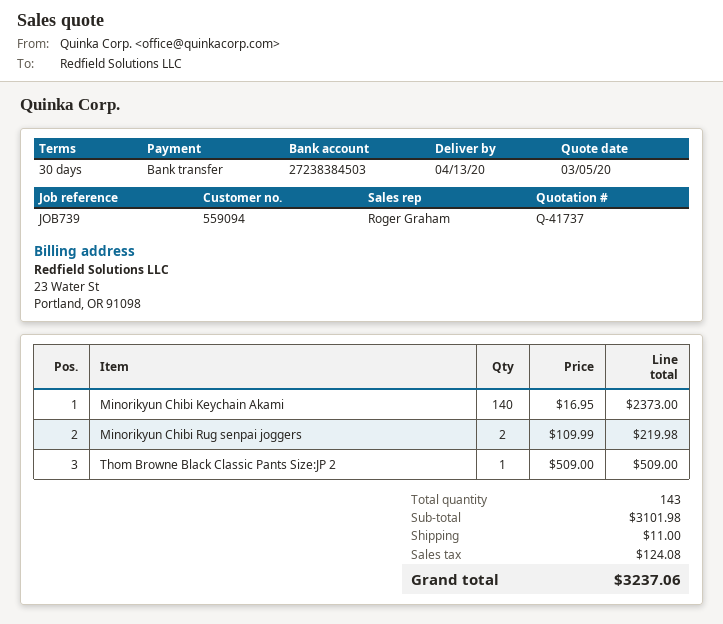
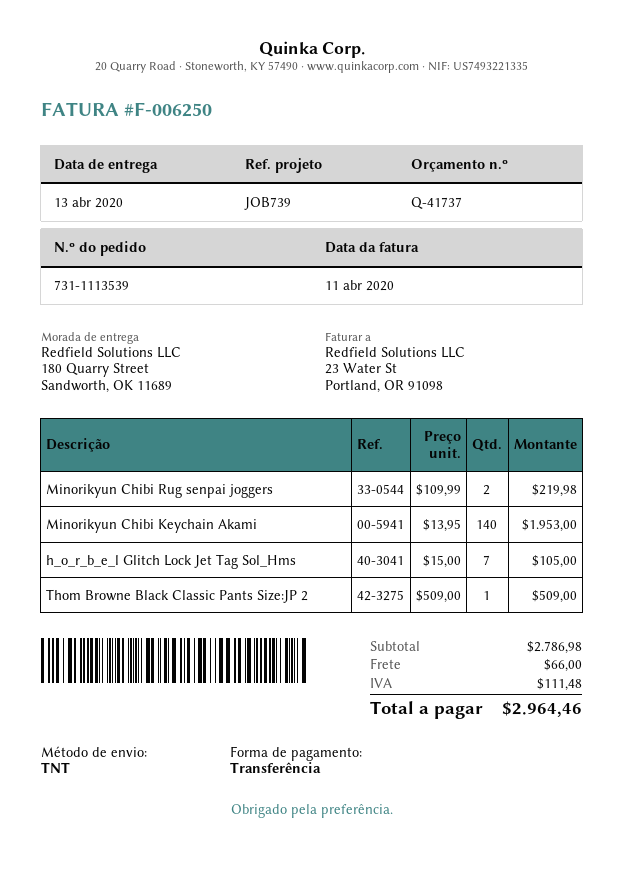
Minorikyun Chibi Keychain Akami: 140 x 16.95 = 2373.00 -> 140 x 13.95 = 1953.00
h_o_r_b_e_l Glitch Lock Jet Tag Sol_Hms: none -> 7 x 15.00 = 105.00
subtotal: 3101.98 -> 2786.98
shipping: 11.00 -> 66.00
tax: 124.08 -> 111.48
total: 3237.06 -> 2964.46

